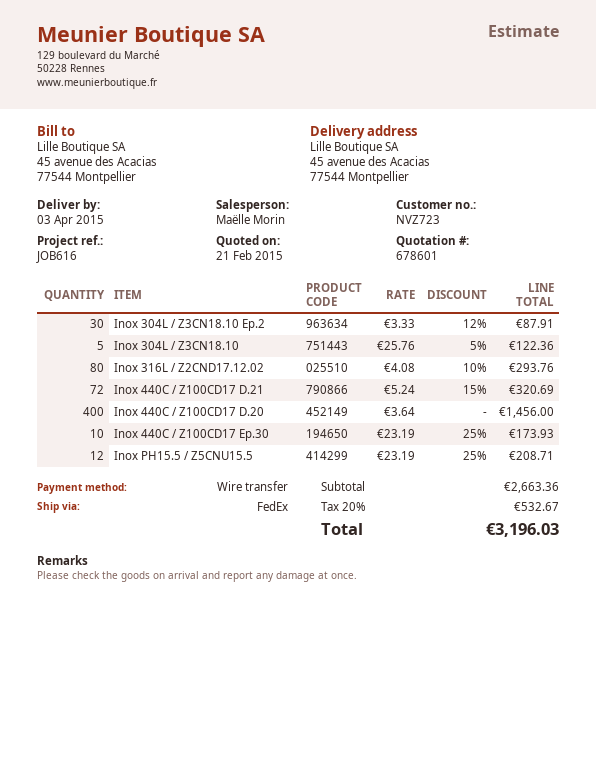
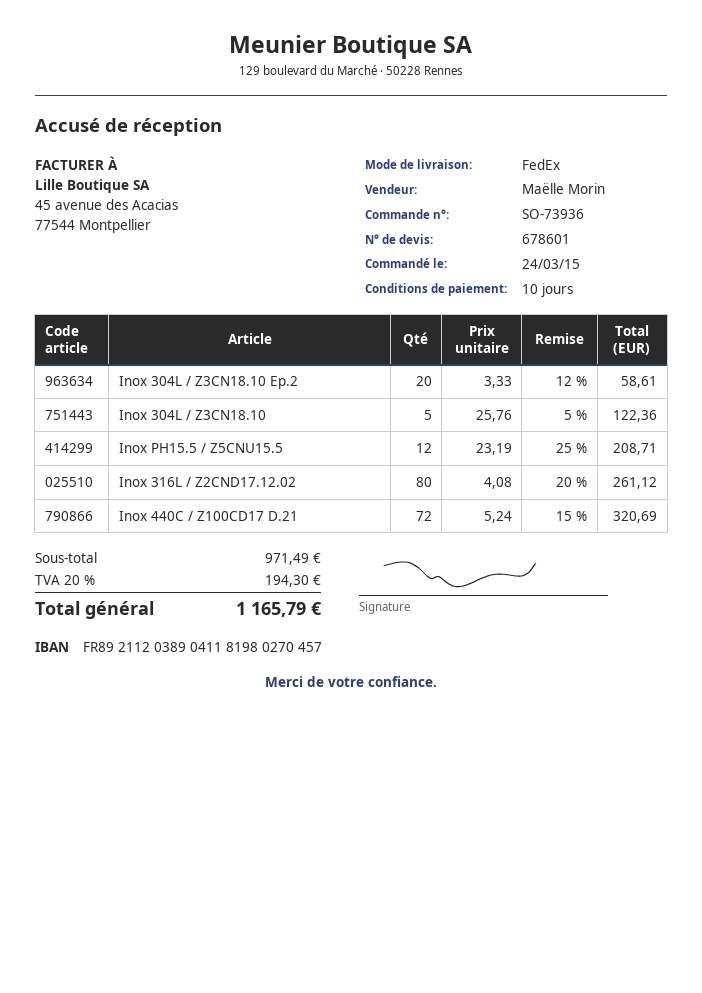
Inox 304L / Z3CN18.10 Ep.2: 30 x 3.33 - 12% = 87.91 -> 20 x 3.33 - 12% = 58.61
Inox 316L / Z2CND17.12.02: 80 x 4.08 - 10% = 293.76 -> 80 x 4.08 - 20% = 261.12
Inox 440C / Z100CD17 D.20: 400 x 3.64 = 1456.00 -> none
Inox 440C / Z100CD17 Ep.30: 10 x 23.19 - 25% = 173.93 -> none
subtotal: 2663.36 -> 971.49
tax: 20% = 532.67 -> 20% = 194.30
total: 3196.03 -> 1165.79

